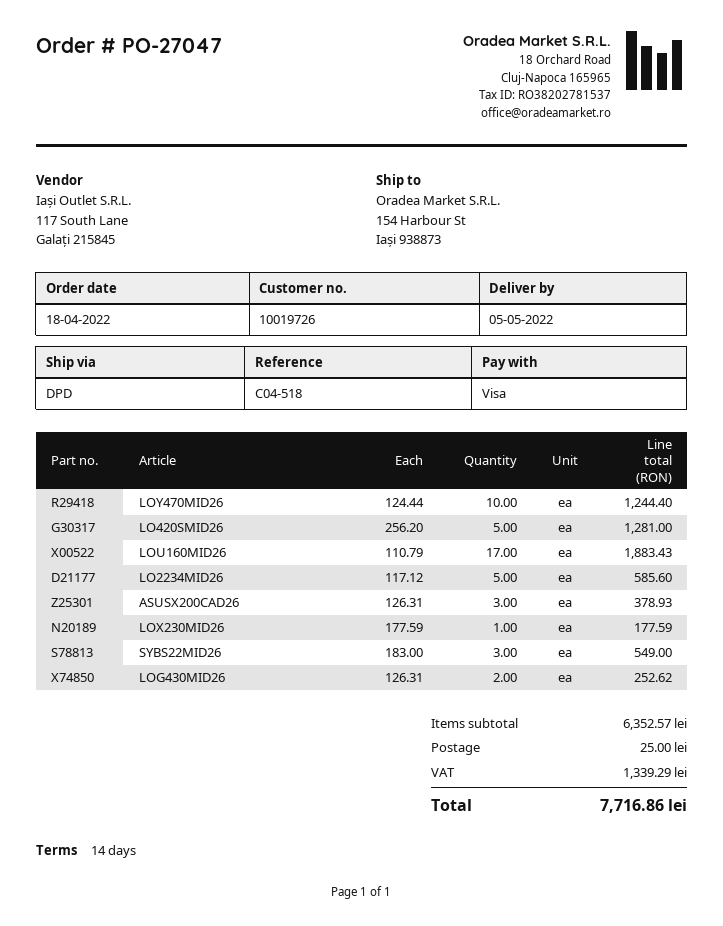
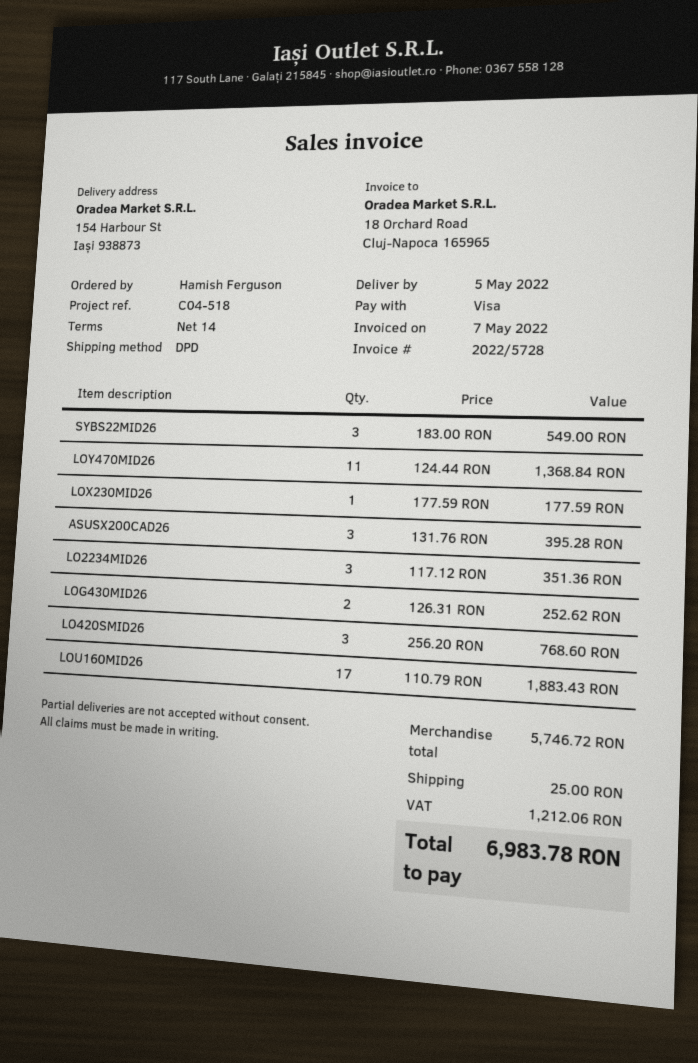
LOY470MID26: 10 x 124.44 = 1244.40 -> 11 x 124.44 = 1368.84
LO420SMID26: 5 x 256.20 = 1281.00 -> 3 x 256.20 = 768.60
LO2234MID26: 5 x 117.12 = 585.60 -> 3 x 117.12 = 351.36
ASUSX200CAD26: 3 x 126.31 = 378.93 -> 3 x 131.76 = 395.28
subtotal: 6352.57 -> 5746.72
tax: 1339.29 -> 1212.06
total: 7716.86 -> 6983.78

